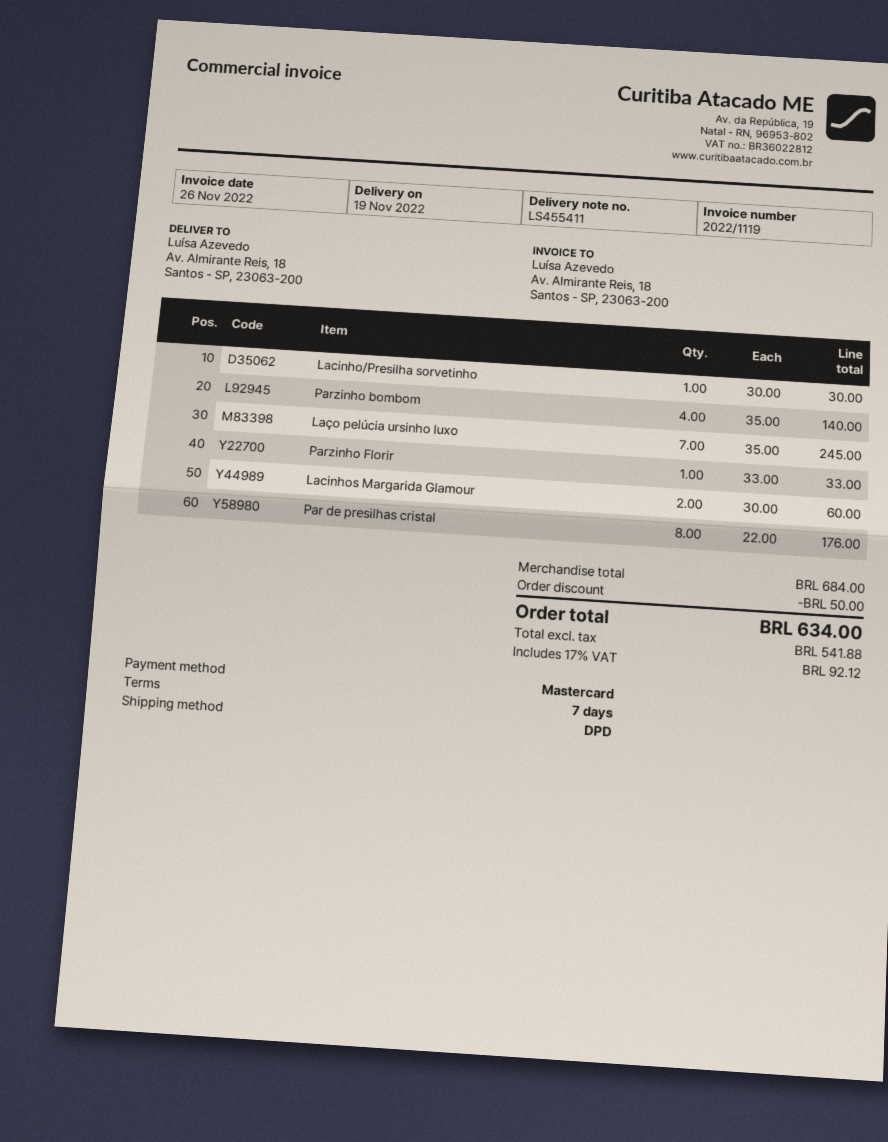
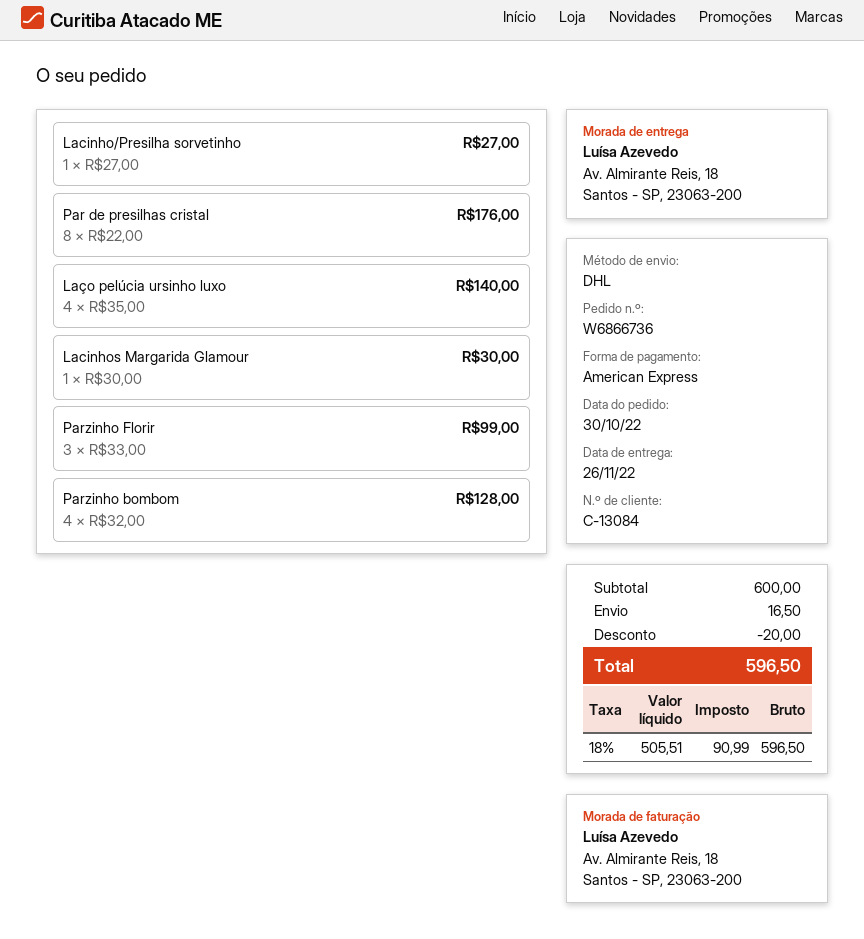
delivery date: 2022-11-19 -> 2022-11-26
payment method: Mastercard -> American Express
shipping method: DPD -> DHL
Lacinho/Presilha sorvetinho: 1 x 30.00 = 30.00 -> 1 x 27.00 = 27.00
Parzinho bombom: 4 x 35.00 = 140.00 -> 4 x 32.00 = 128.00
Laço pelúcia ursinho luxo: 7 x 35.00 = 245.00 -> 4 x 35.00 = 140.00
Parzinho Florir: 1 x 33.00 = 33.00 -> 3 x 33.00 = 99.00
Lacinhos Margarida Glamour: 2 x 30.00 = 60.00 -> 1 x 30.00 = 30.00
subtotal: 684.00 -> 600.00
discount: 50.00 -> 20.00
shipping: none -> 16.50
net: 541.88 -> 505.51
tax: 17% = 92.12 -> 18% = 90.99
total: 634.00 -> 596.50

